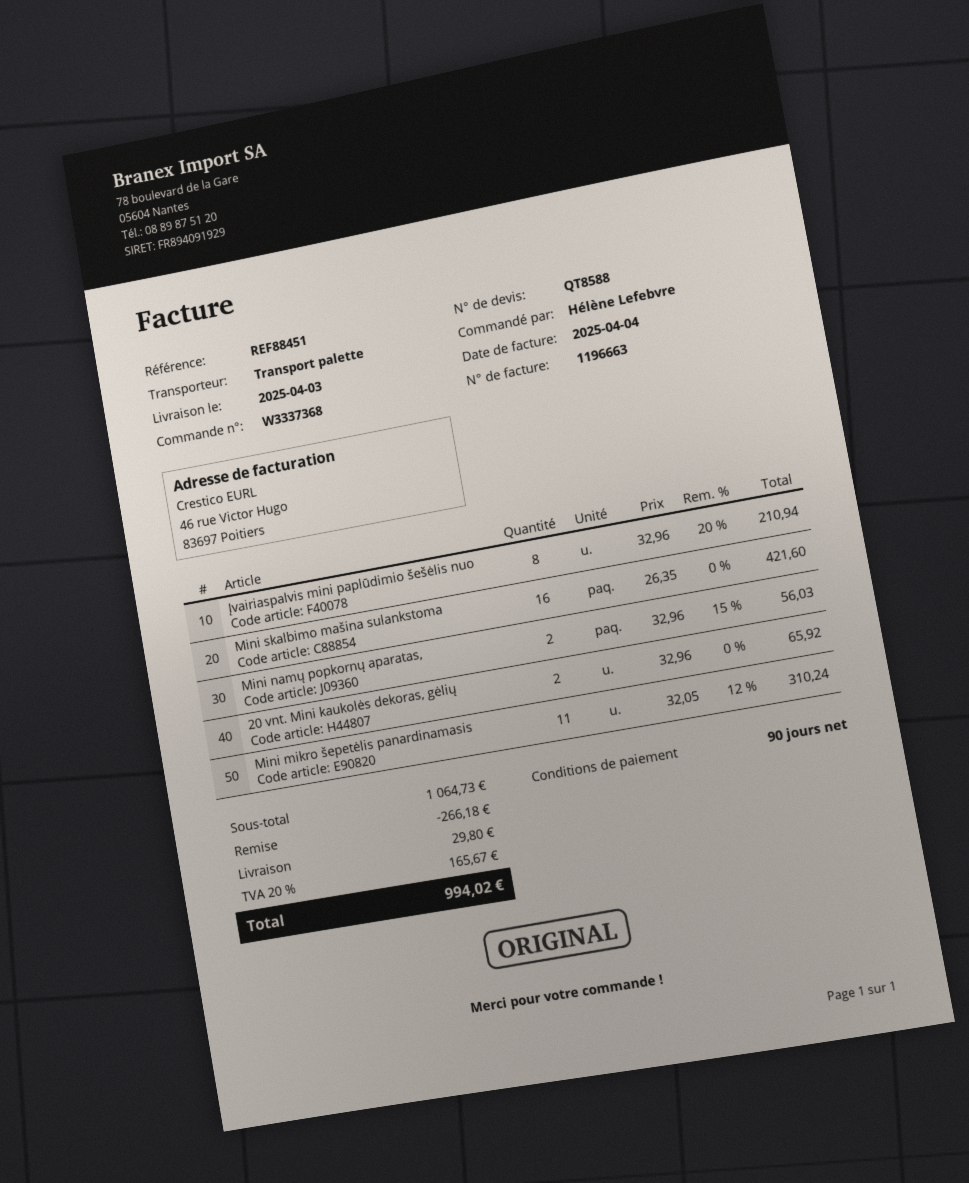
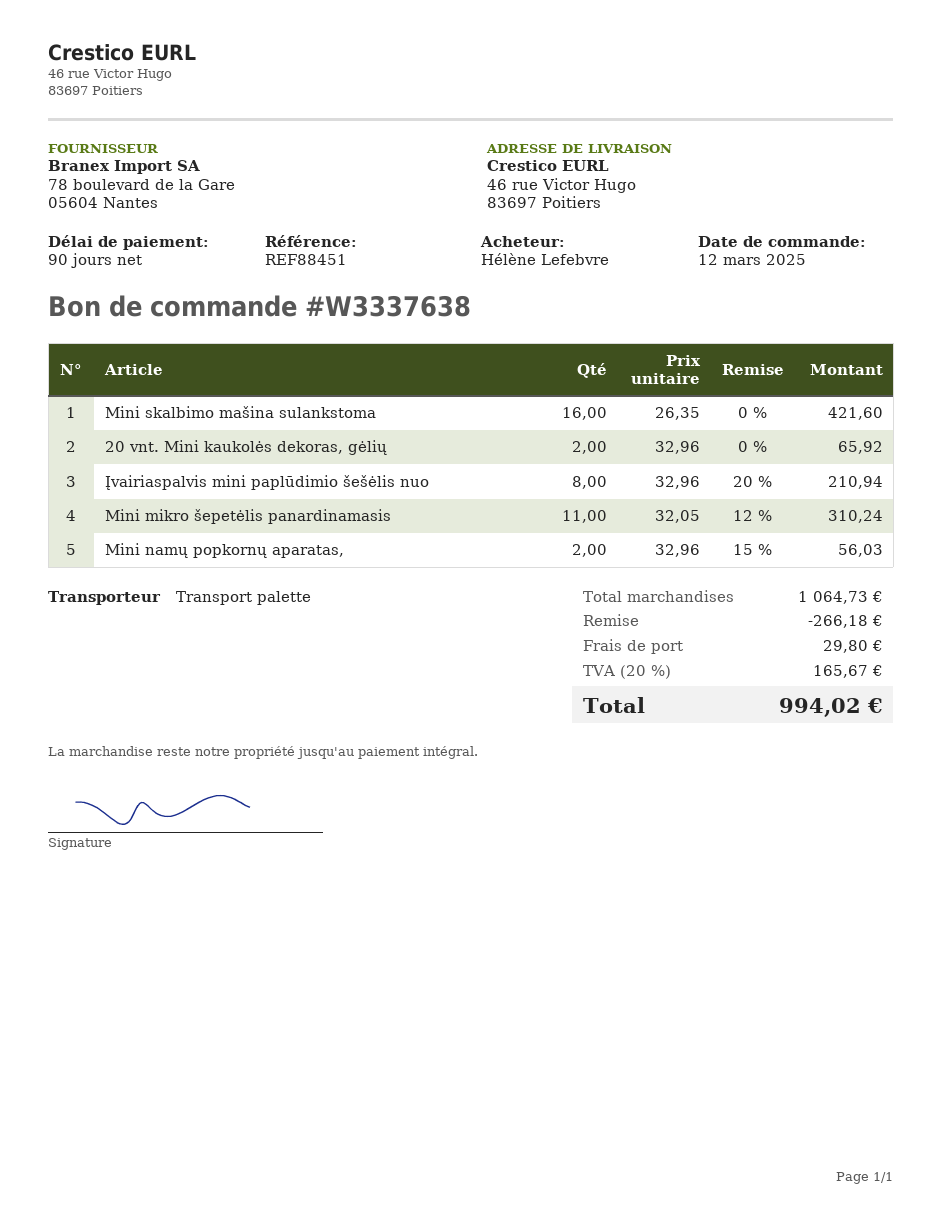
order number: W3337368 -> W3337638

